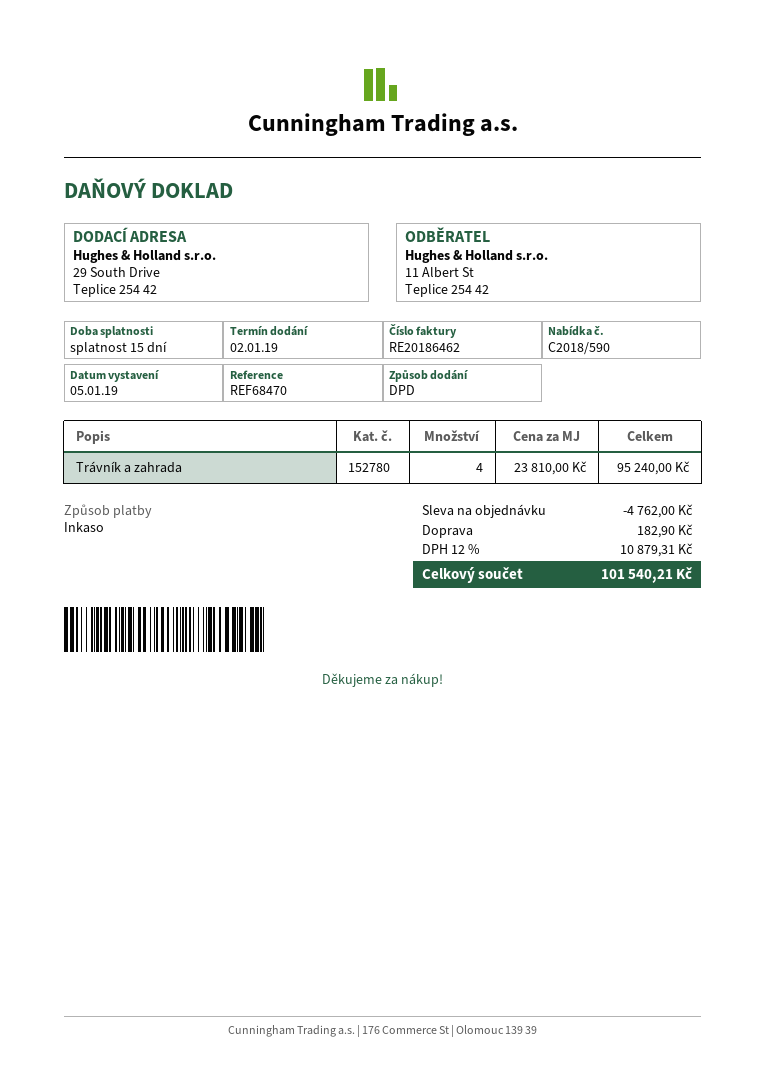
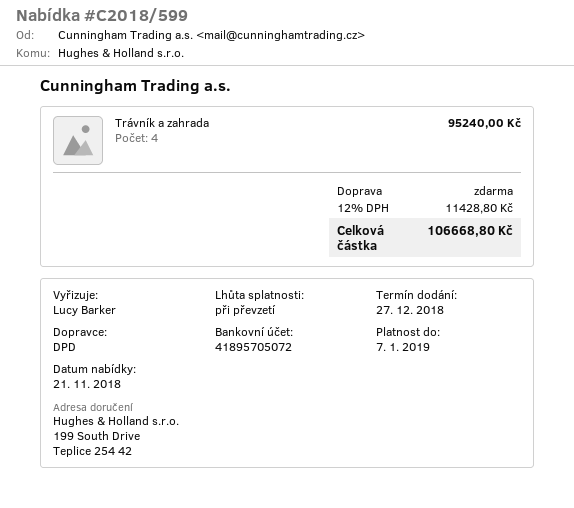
quote number: C2018/590 -> C2018/599
delivery date: 2019-01-02 -> 2018-12-27
payment terms: 15 days -> on receipt
ship to: 29 South Drive, Teplice 254 42 -> 199 South Drive, Teplice 254 42
discount: 4762.00 -> none
shipping: 182.90 -> 0.00
tax: 12% = 10879.31 -> 12% = 11428.80
total: 101540.21 -> 106668.80

